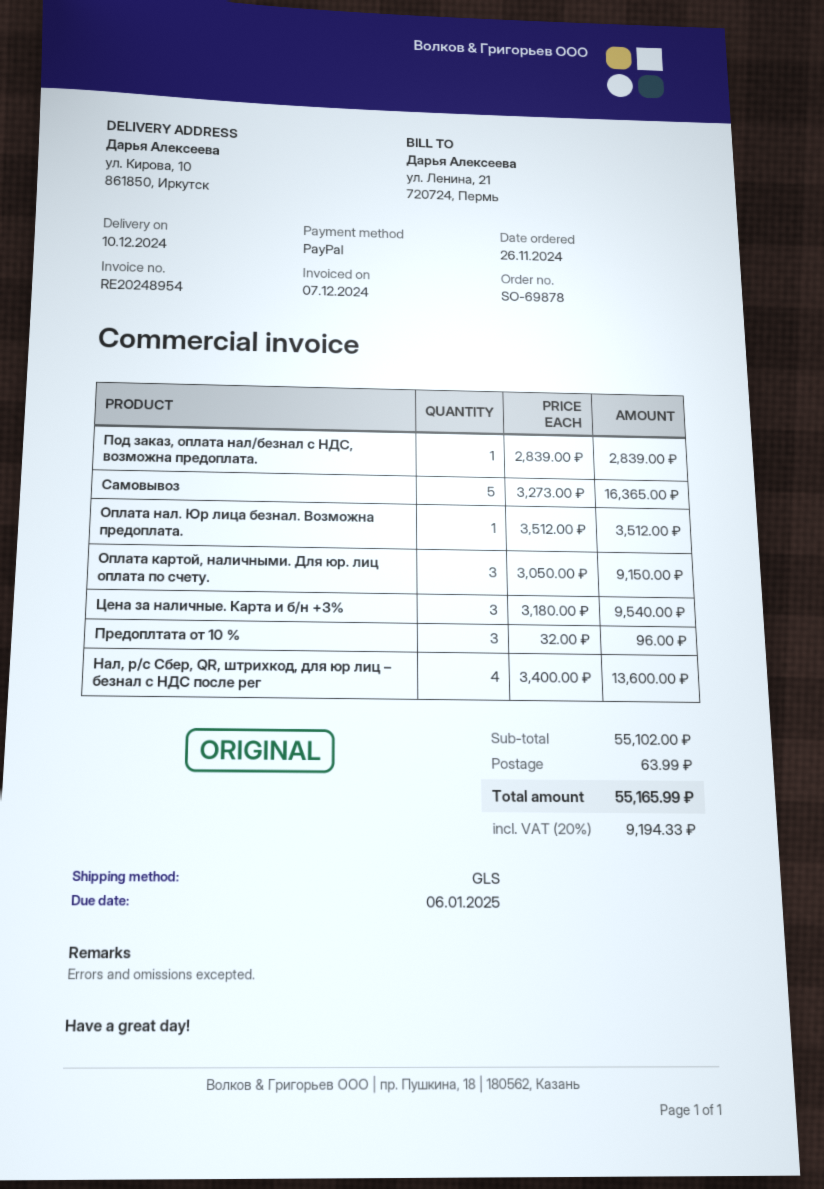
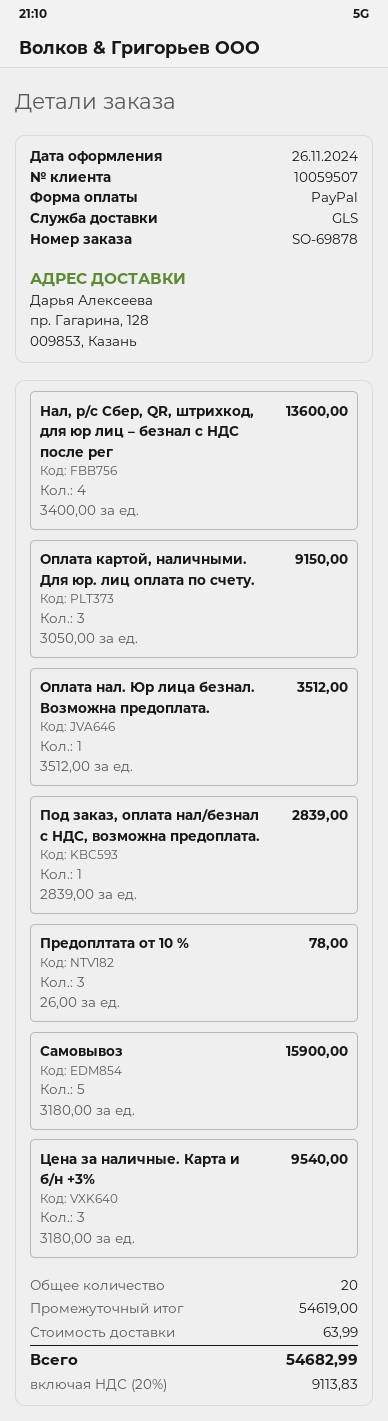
ship to: ул. Кирова, 10, 861850, Иркутск -> пр. Гагарина, 128, 009853, Казань
Самовывоз: 5 x 3273.00 = 16365.00 -> 5 x 3180.00 = 15900.00
Предоплтата от 10 %: 3 x 32.00 = 96.00 -> 3 x 26.00 = 78.00
subtotal: 55102.00 -> 54619.00
tax: 20% = 9194.33 -> 20% = 9113.83
total: 55165.99 -> 54682.99

